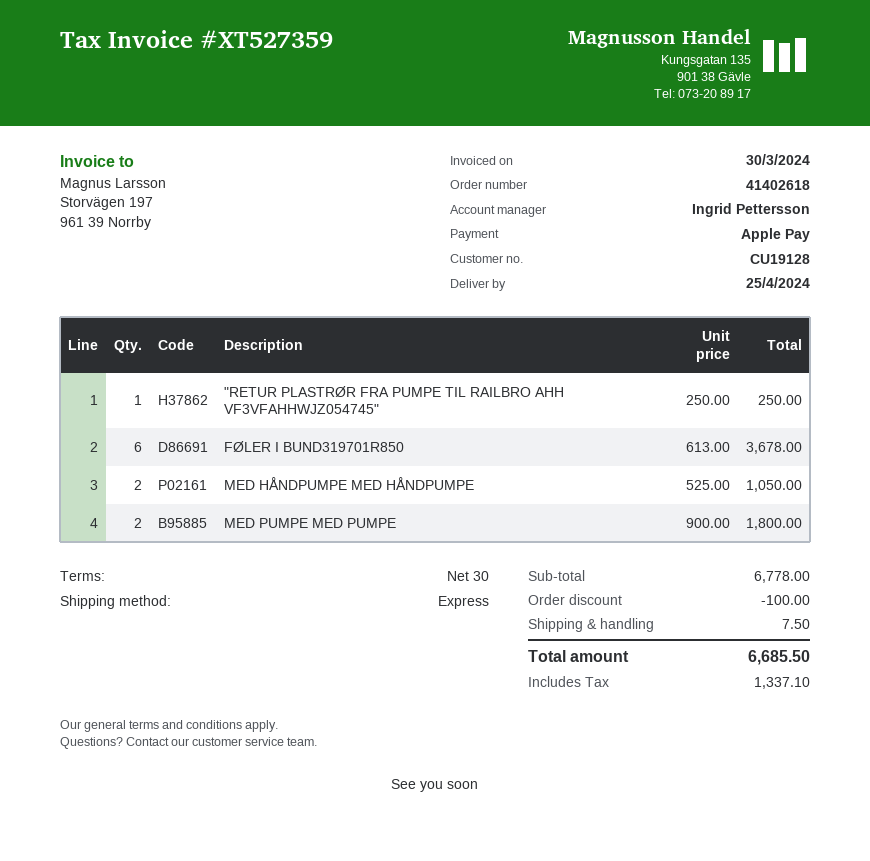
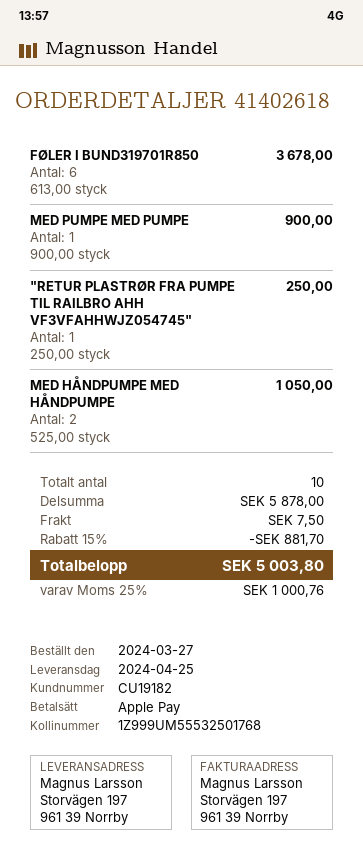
customer number: CU19128 -> CU19182
MED PUMPE MED PUMPE: 2 x 900.00 = 1800.00 -> 1 x 900.00 = 900.00
subtotal: 6778.00 -> 5878.00
discount: 100.00 -> 881.70
tax: 1337.10 -> 1000.76
total: 6685.50 -> 5003.80

